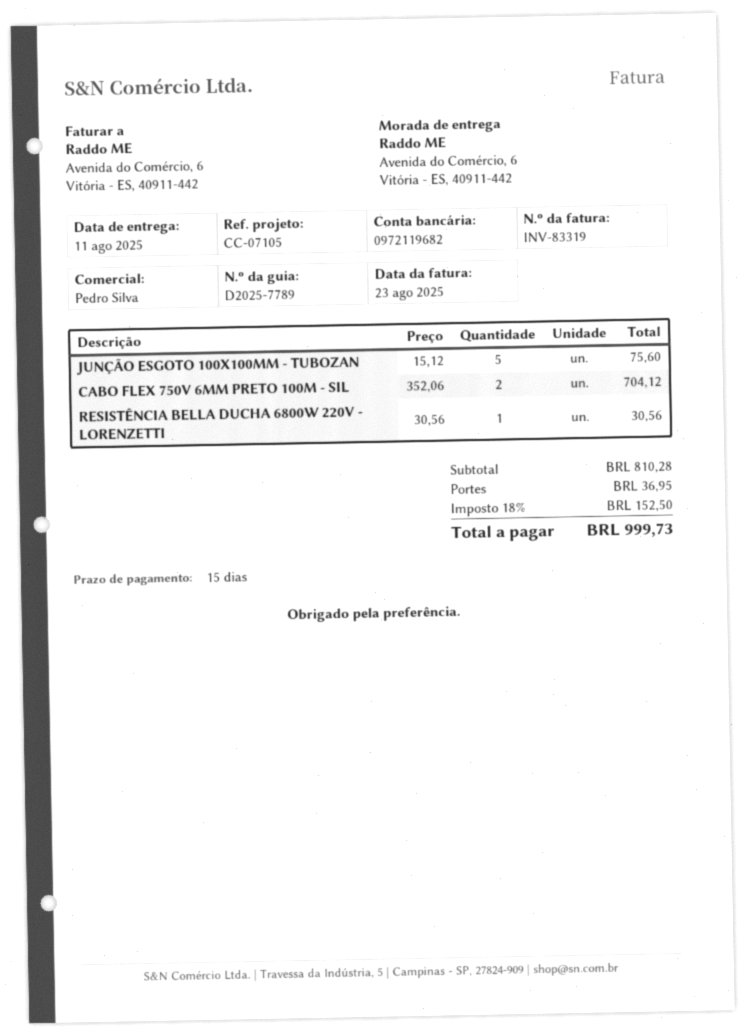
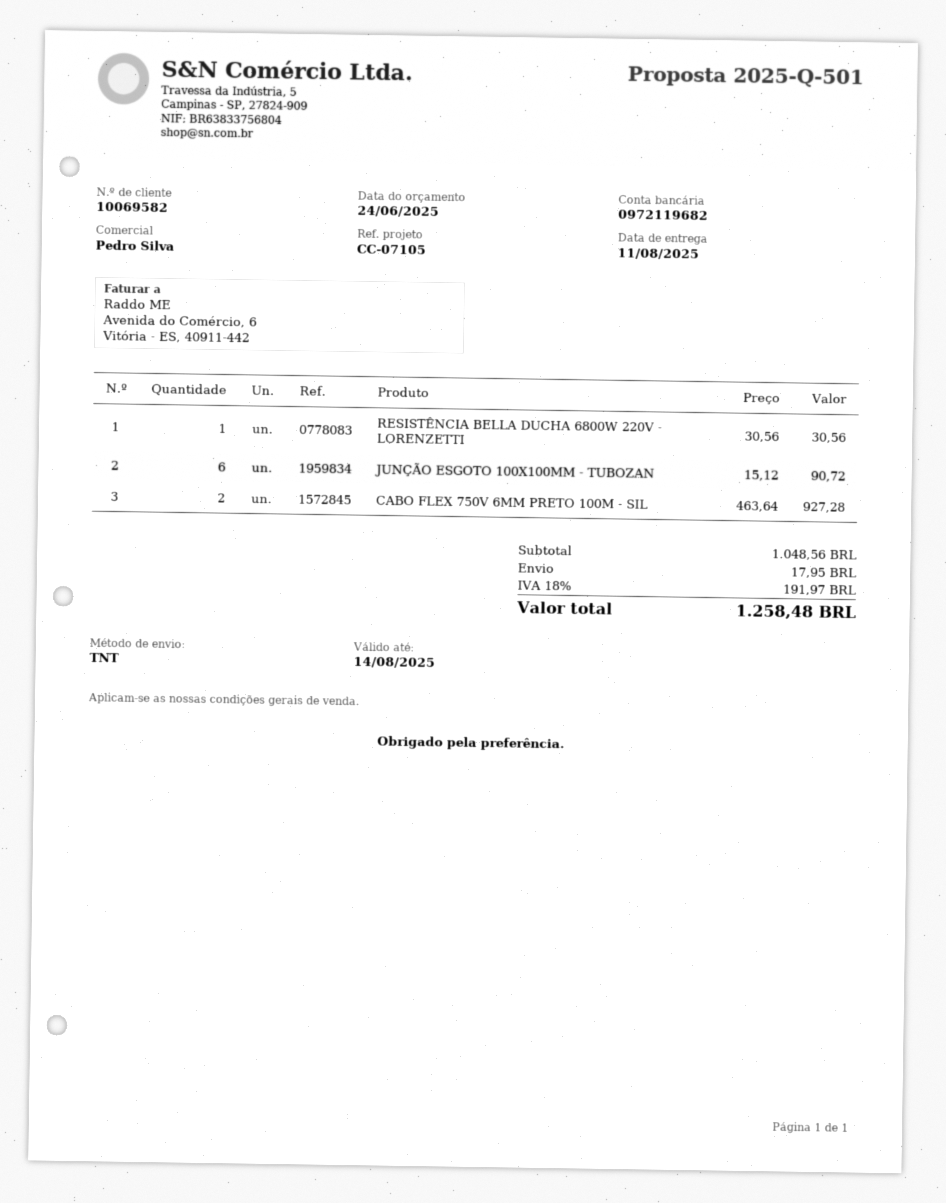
JUNÇÃO ESGOTO 100X100MM - TUBOZAN: 5 x 15.12 = 75.60 -> 6 x 15.12 = 90.72
CABO FLEX 750V 6MM PRETO 100M - SIL: 2 x 352.06 = 704.12 -> 2 x 463.64 = 927.28
subtotal: 810.28 -> 1048.56
shipping: 36.95 -> 17.95
tax: 18% = 152.50 -> 18% = 191.97
total: 999.73 -> 1258.48

